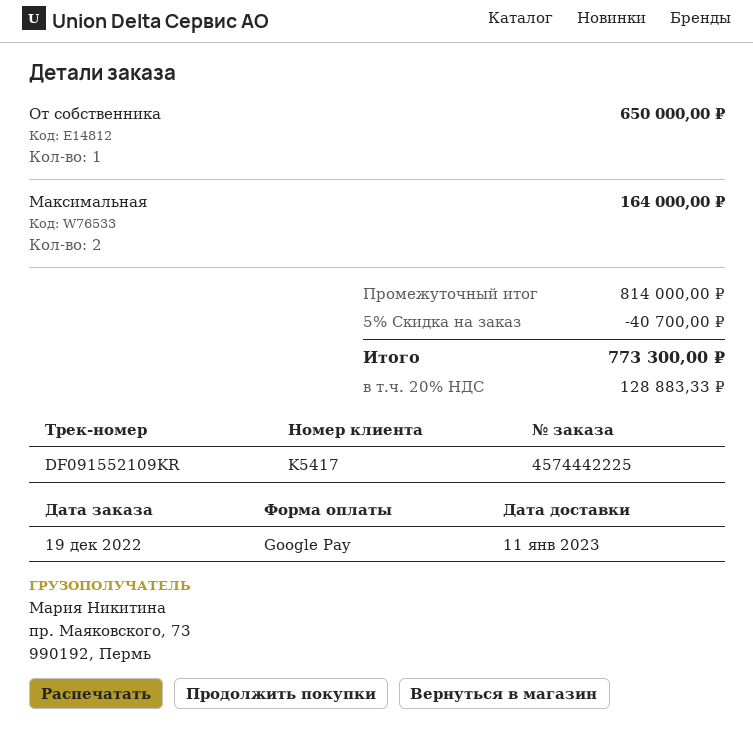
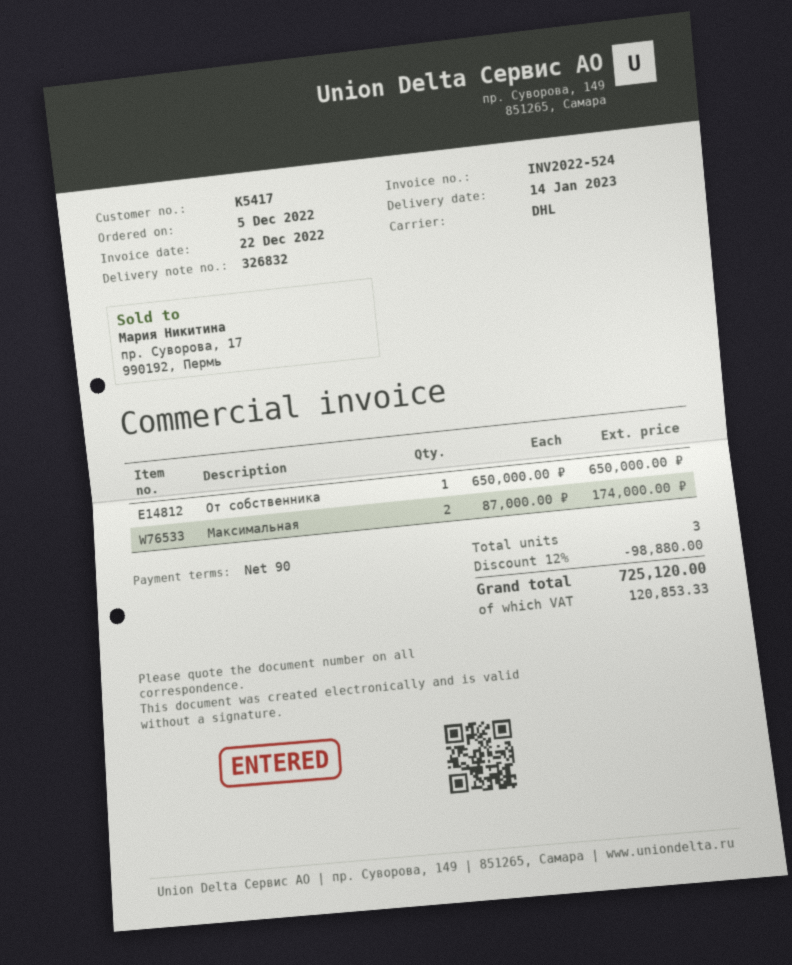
order date: 2022-12-19 -> 2022-12-05
delivery date: 2023-01-11 -> 2023-01-14
Максимальная: 2 for 164000.00 -> 2 for 174000.00
discount: 5% = 40700.00 -> 12% = 98880.00
tax: 128883.33 -> 120853.33
total: 773300.00 -> 725120.00

